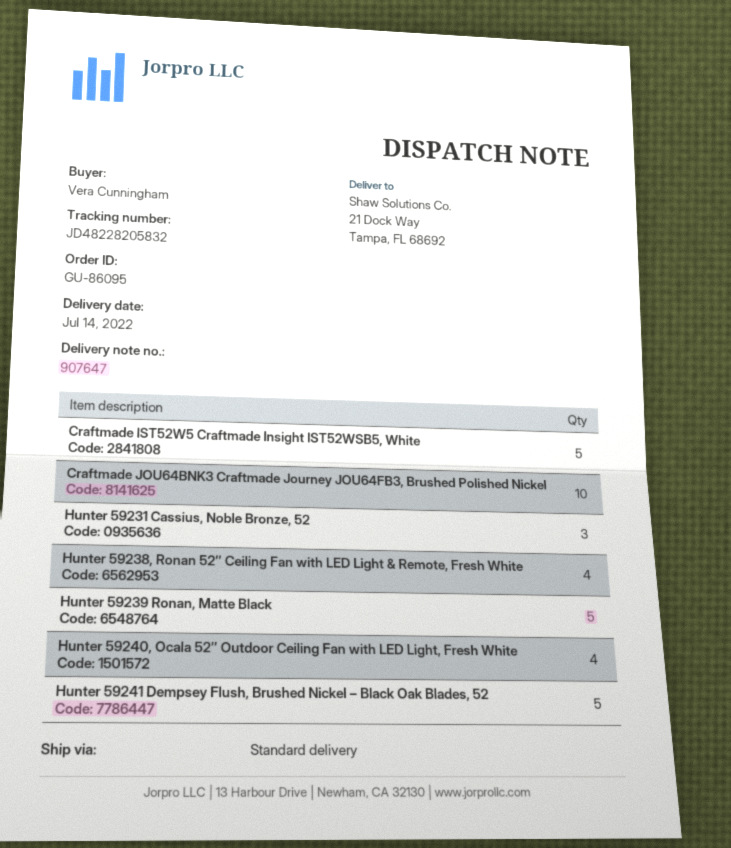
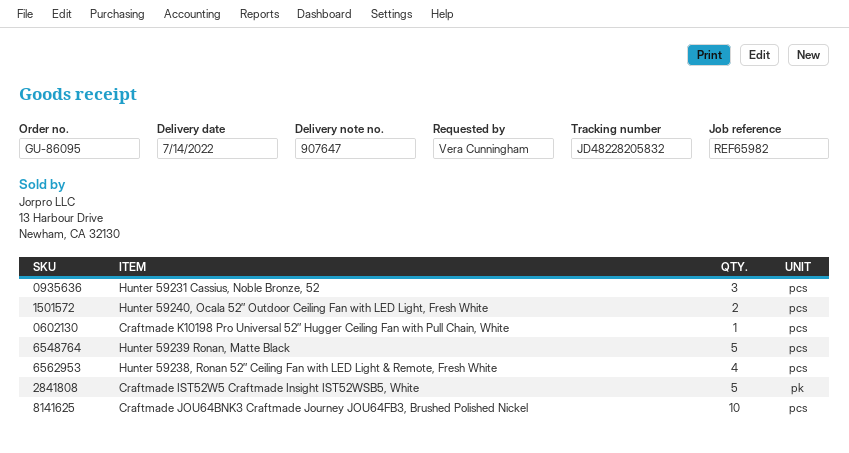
Hunter 59240, Ocala 52″ Outdoor Ceiling Fan with LED Light, Fresh White: 4 -> 2
Hunter 59241 Dempsey Flush, Brushed Nickel – Black Oak Blades, 52: 5 -> none
Craftmade K10198 Pro Universal 52″ Hugger Ceiling Fan with Pull Chain, White: none -> 1

